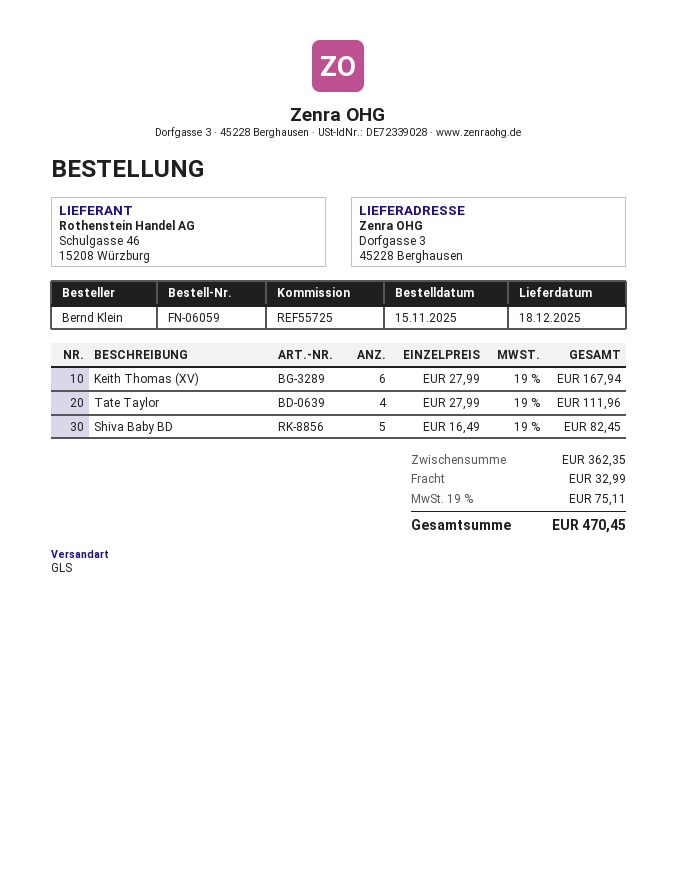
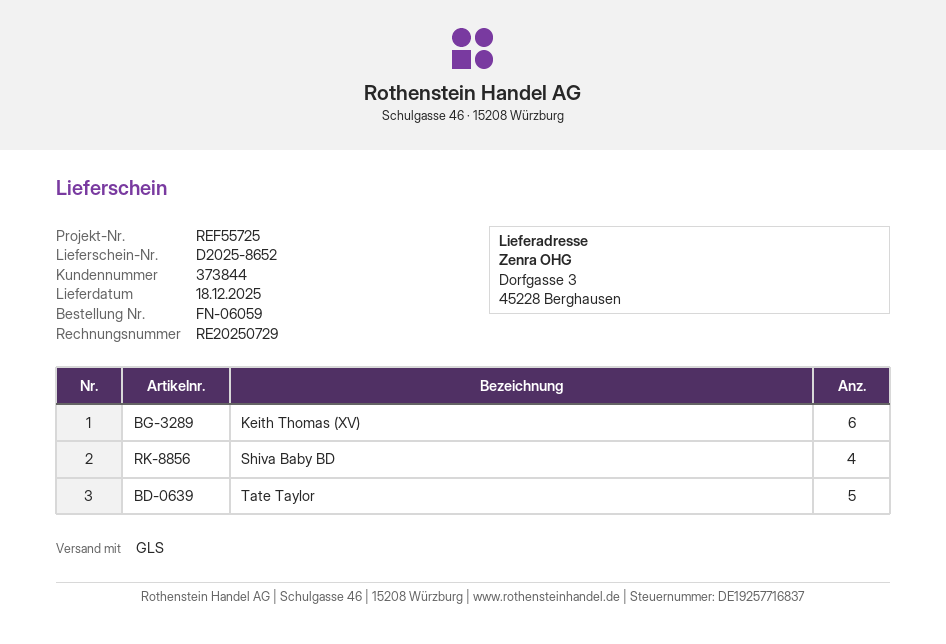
Tate Taylor: 4 -> 5
Shiva Baby BD: 5 -> 4

